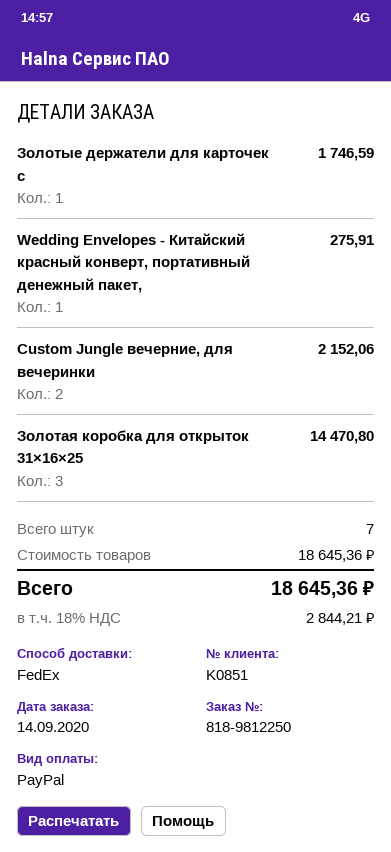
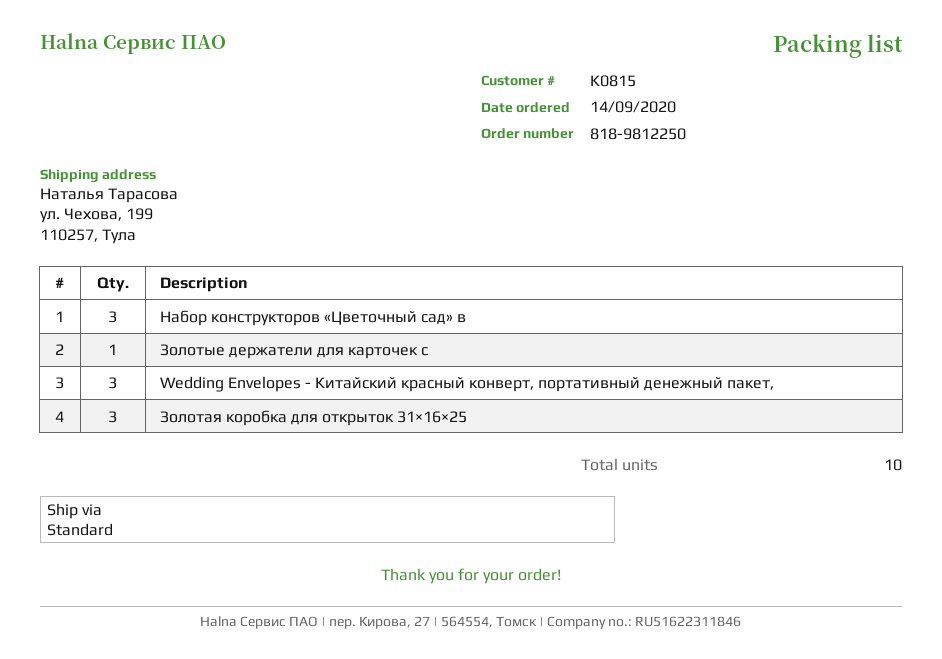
customer number: K0851 -> K0815
shipping method: FedEx -> standard
Wedding Envelopes - Китайский красный конверт, портативный денежный пакет,: 1 -> 3
Custom Jungle вечерние, для вечеринки: 2 -> none
Набор конструкторов «Цветочный сад» в: none -> 3
total quantity: 7 -> 10

